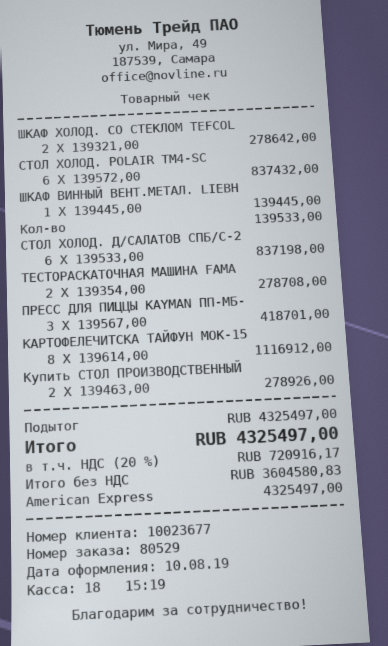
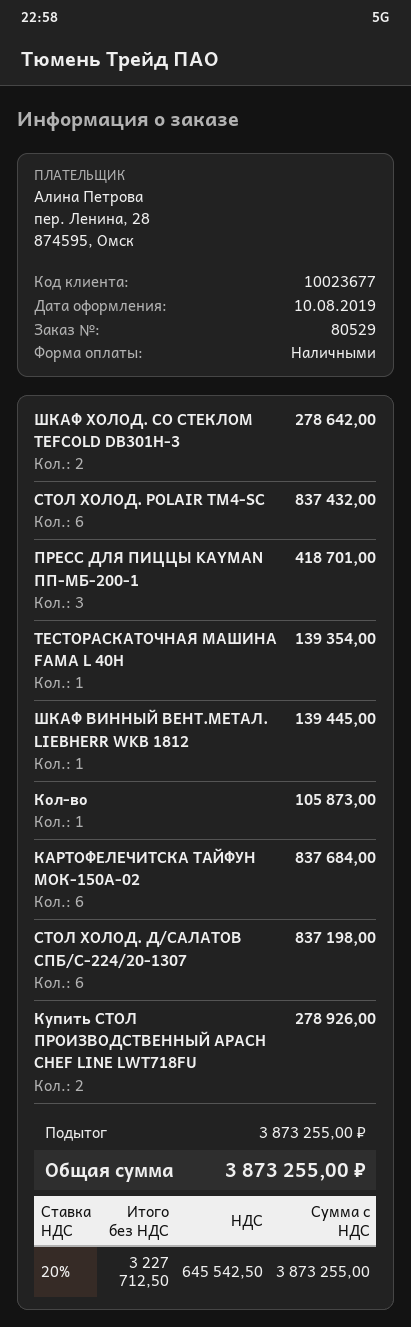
payment method: American Express -> cash
Кол-во: 1 for 139533.00 -> 1 for 105873.00
ТЕСТОРАСКАТОЧНАЯ МАШИНА FAMA: 2 for 278708.00 -> 1 for 139354.00
КАРТОФЕЛЕЧИТСКА ТАЙФУН МОК-15: 8 for 1116912.00 -> 6 for 837684.00
subtotal: 4325497.00 -> 3873255.00
net: 3604580.83 -> 3227712.50
tax: 20% = 720916.17 -> 20% = 645542.50
total: 4325497.00 -> 3873255.00

